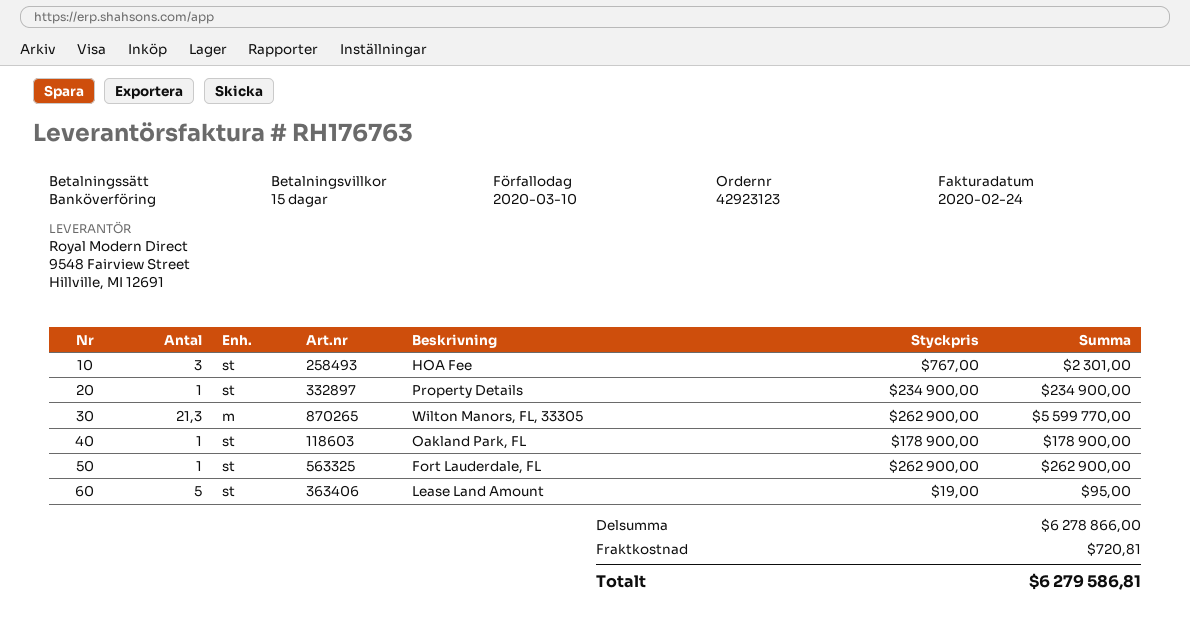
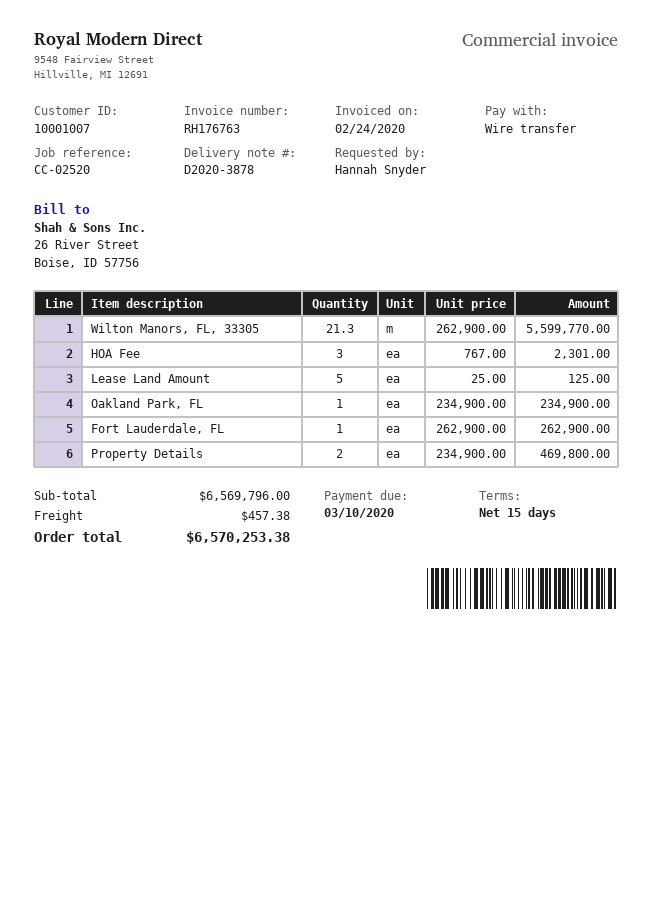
Property Details: 1 x 234900.00 = 234900.00 -> 2 x 234900.00 = 469800.00
Oakland Park, FL: 1 x 178900.00 = 178900.00 -> 1 x 234900.00 = 234900.00
Lease Land Amount: 5 x 19.00 = 95.00 -> 5 x 25.00 = 125.00
subtotal: 6278866.00 -> 6569796.00
shipping: 720.81 -> 457.38
total: 6279586.81 -> 6570253.38

